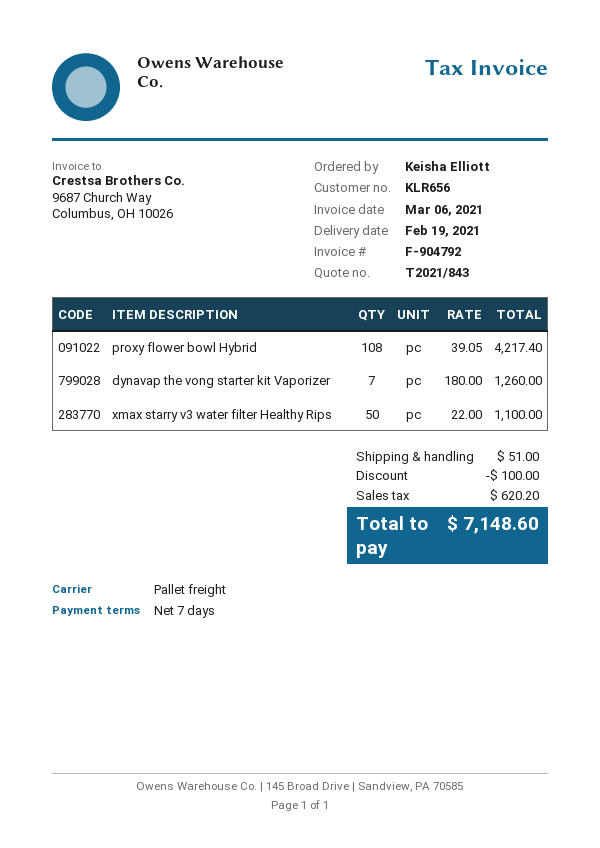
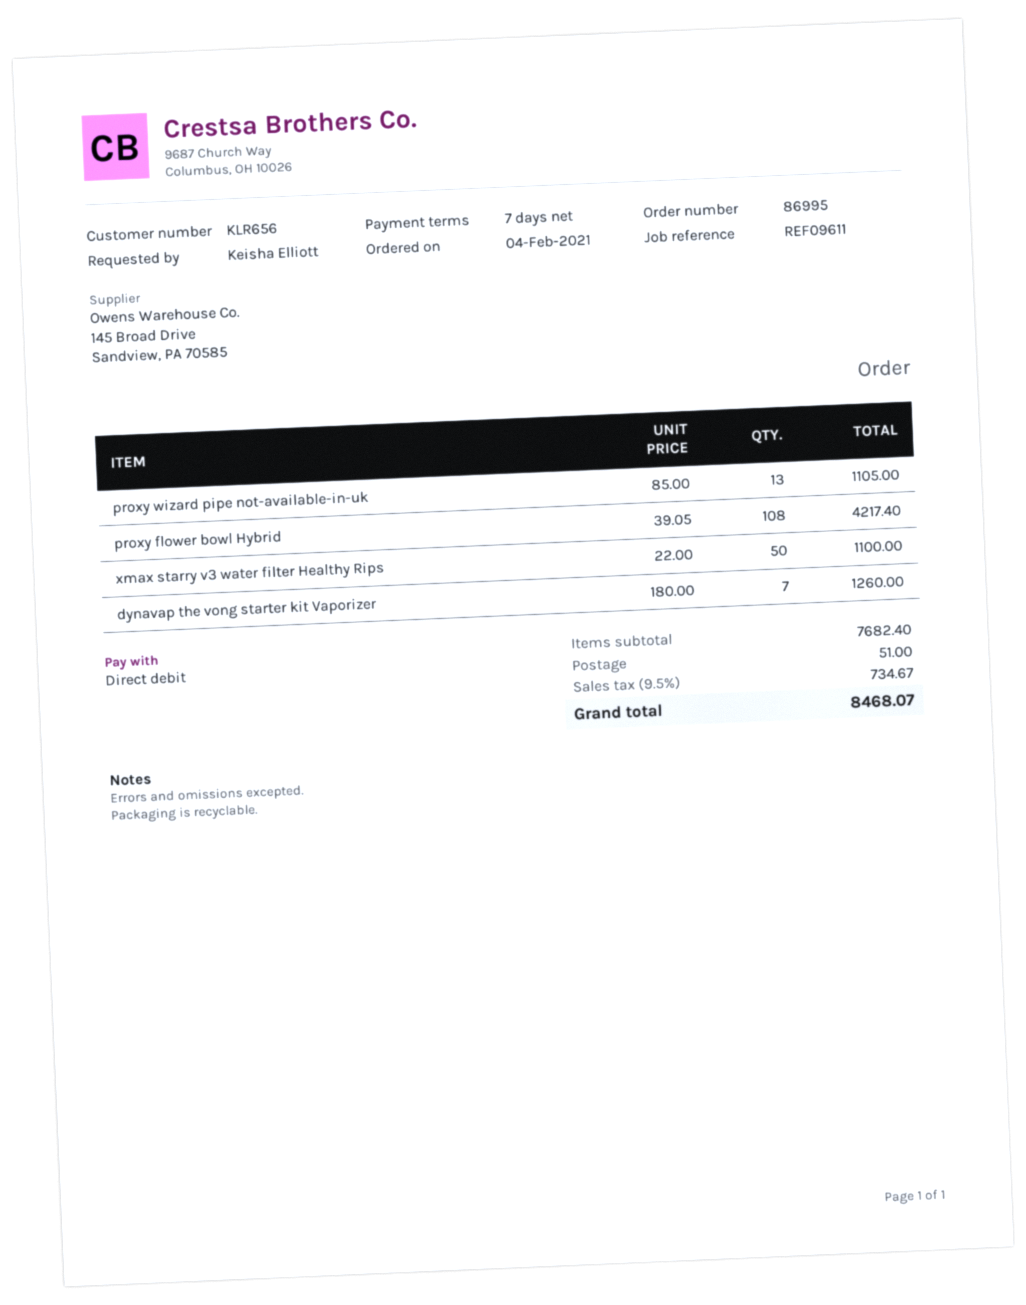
proxy wizard pipe not-available-in-uk: none -> 13 x 85.00 = 1105.00
discount: 100.00 -> none
tax: 620.20 -> 734.67
total: 7148.60 -> 8468.07

